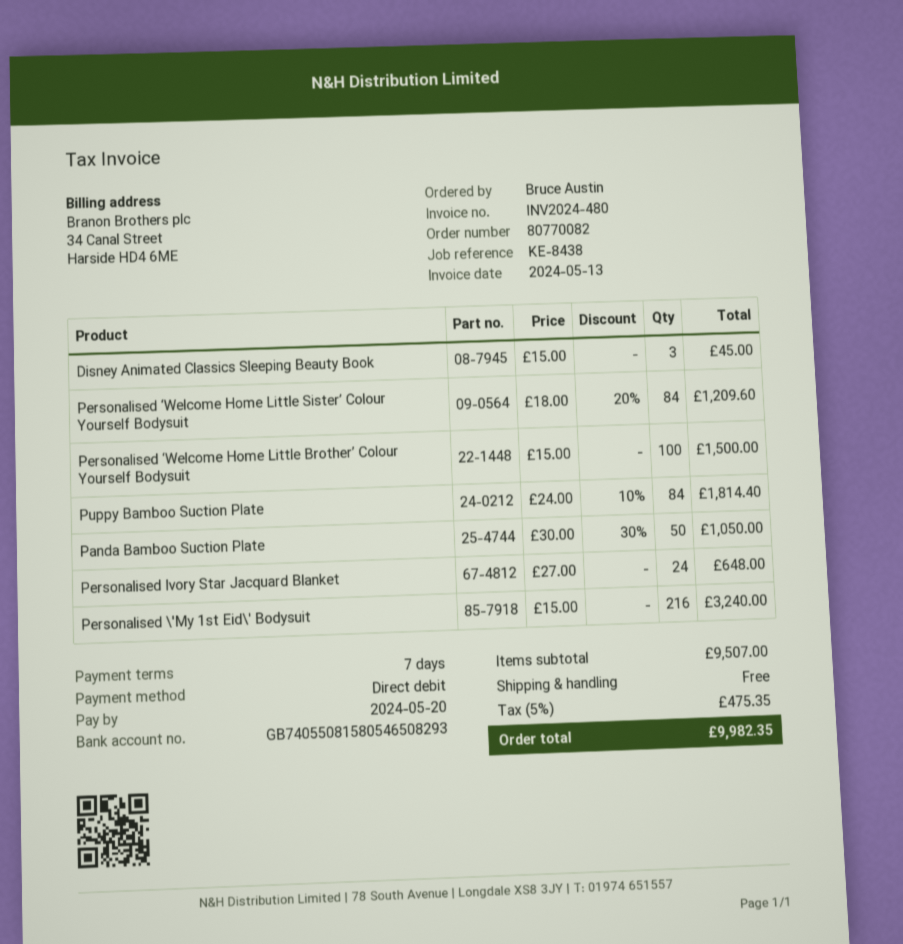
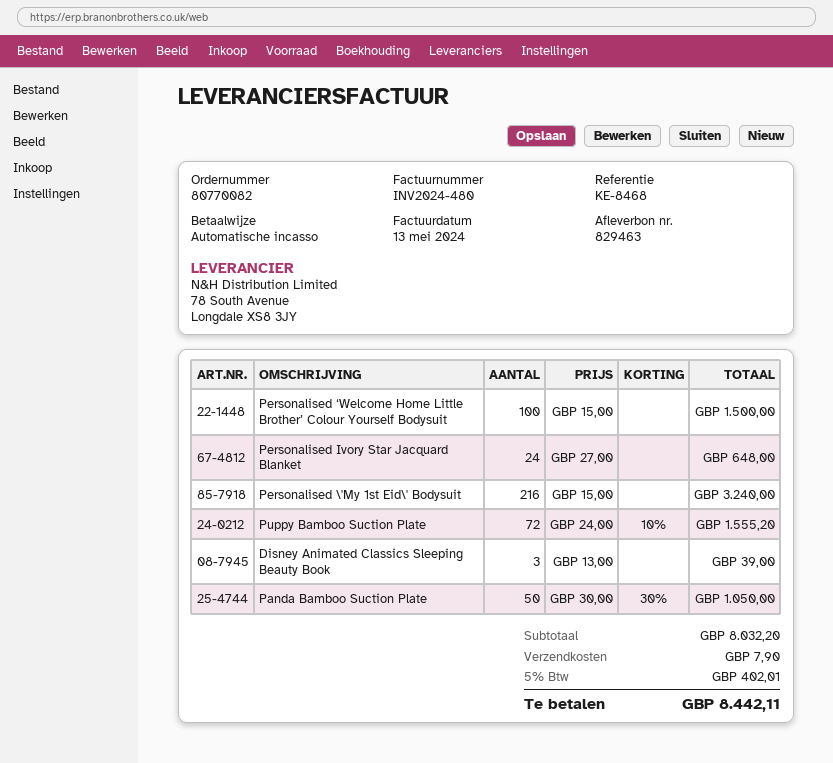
reference: KE-8438 -> KE-8468
Disney Animated Classics Sleeping Beauty Book: 3 x 15.00 = 45.00 -> 3 x 13.00 = 39.00
Personalised ‘Welcome Home Little Sister’ Colour Yourself Bodysuit: 84 x 18.00 - 20% = 1209.60 -> none
Puppy Bamboo Suction Plate: 84 x 24.00 - 10% = 1814.40 -> 72 x 24.00 - 10% = 1555.20
subtotal: 9507.00 -> 8032.20
shipping: 0.00 -> 7.90
tax: 5% = 475.35 -> 5% = 402.01
total: 9982.35 -> 8442.11

